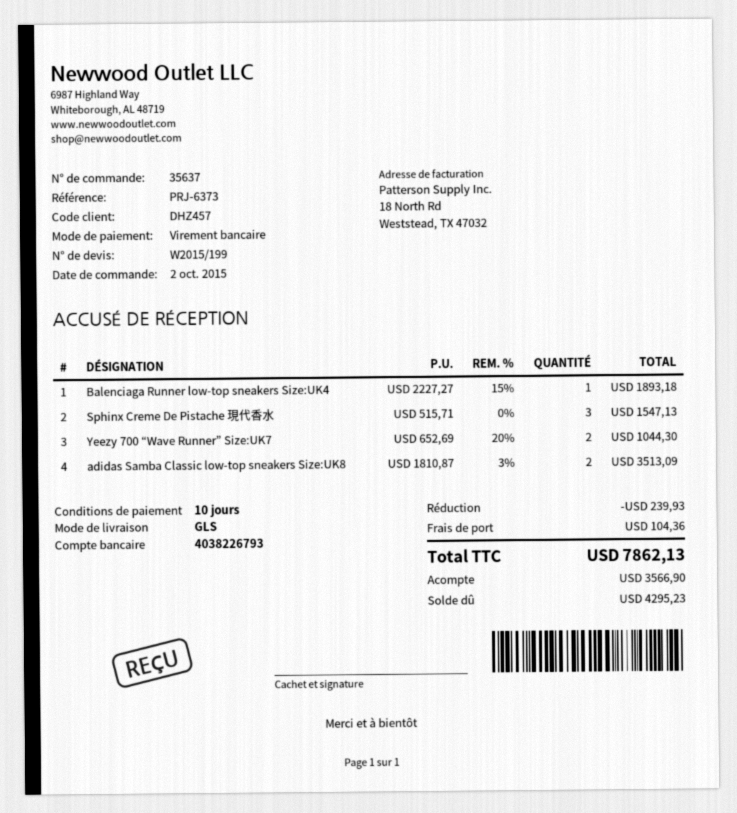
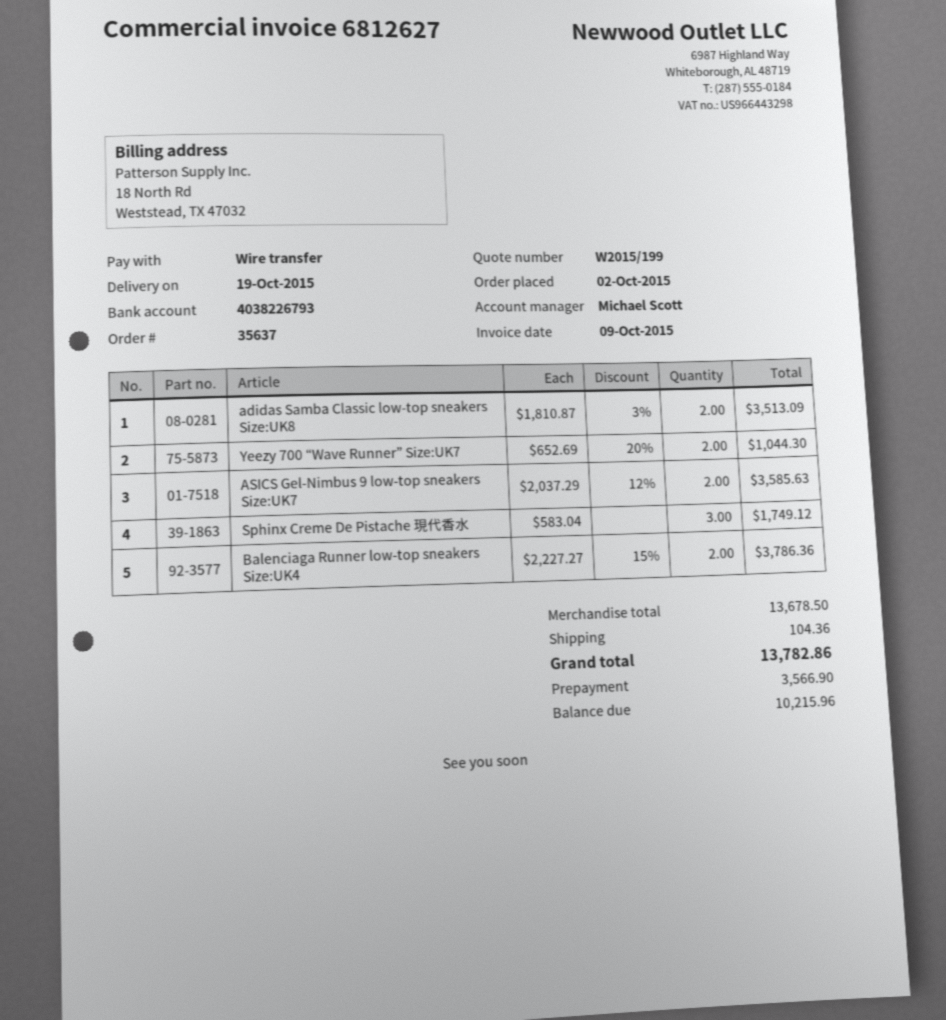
Balenciaga Runner low-top sneakers Size:UK4: 1 x 2227.27 - 15% = 1893.18 -> 2 x 2227.27 - 15% = 3786.36
Sphinx Creme De Pistache 現代香水: 3 x 515.71 = 1547.13 -> 3 x 583.04 = 1749.12
ASICS Gel-Nimbus 9 low-top sneakers Size:UK7: none -> 2 x 2037.29 - 12% = 3585.63
discount: 239.93 -> none
total: 7862.13 -> 13782.86
balance: 4295.23 -> 10215.96

